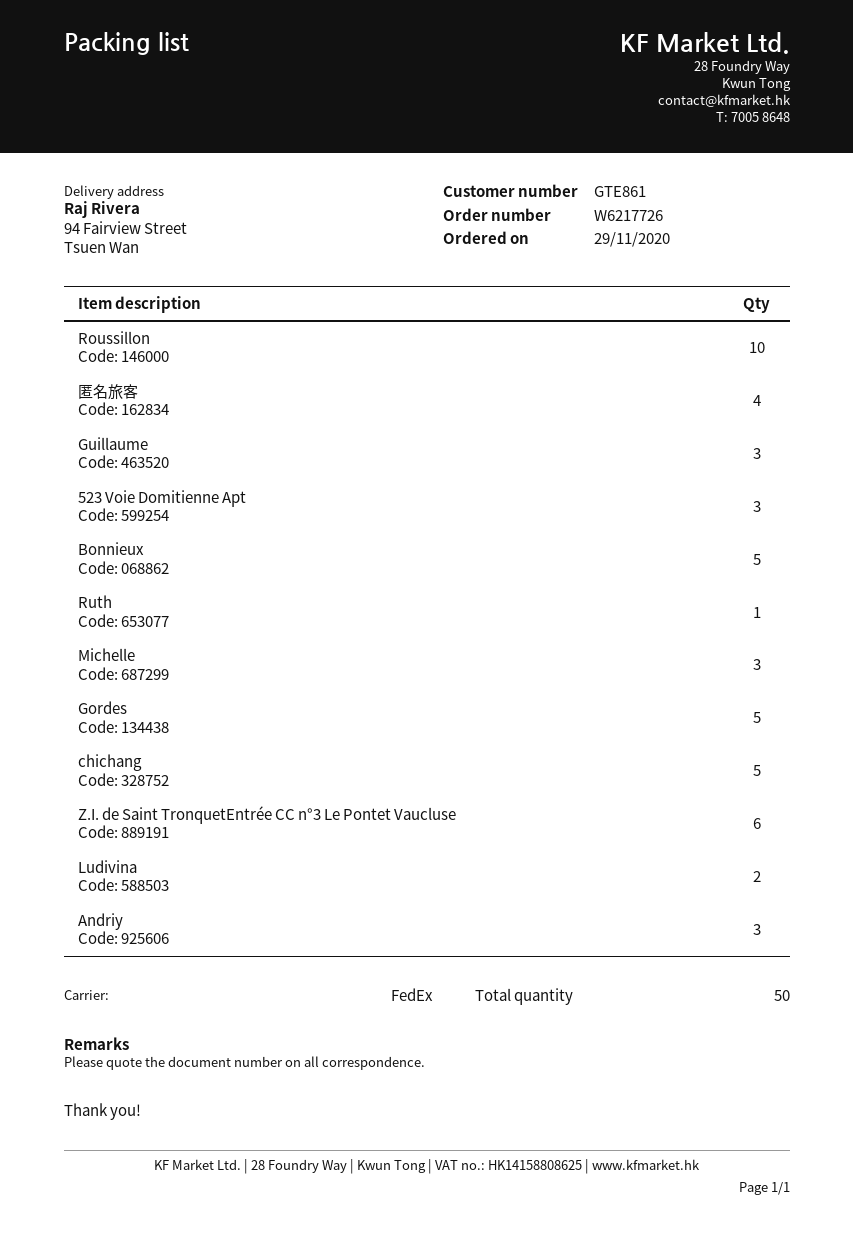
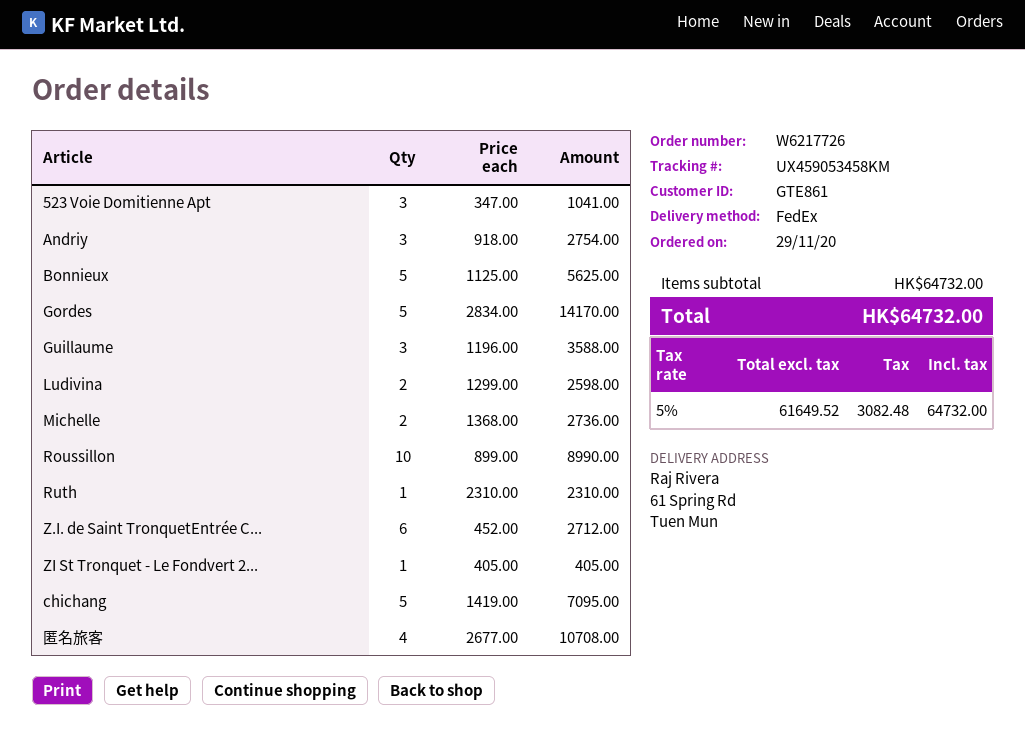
ship to: 94 Fairview Street, Tsuen Wan -> 61 Spring Rd, Tuen Mun
Michelle: 3 -> 2
ZI St Tronquet - Le Fondvert 2...: none -> 1

